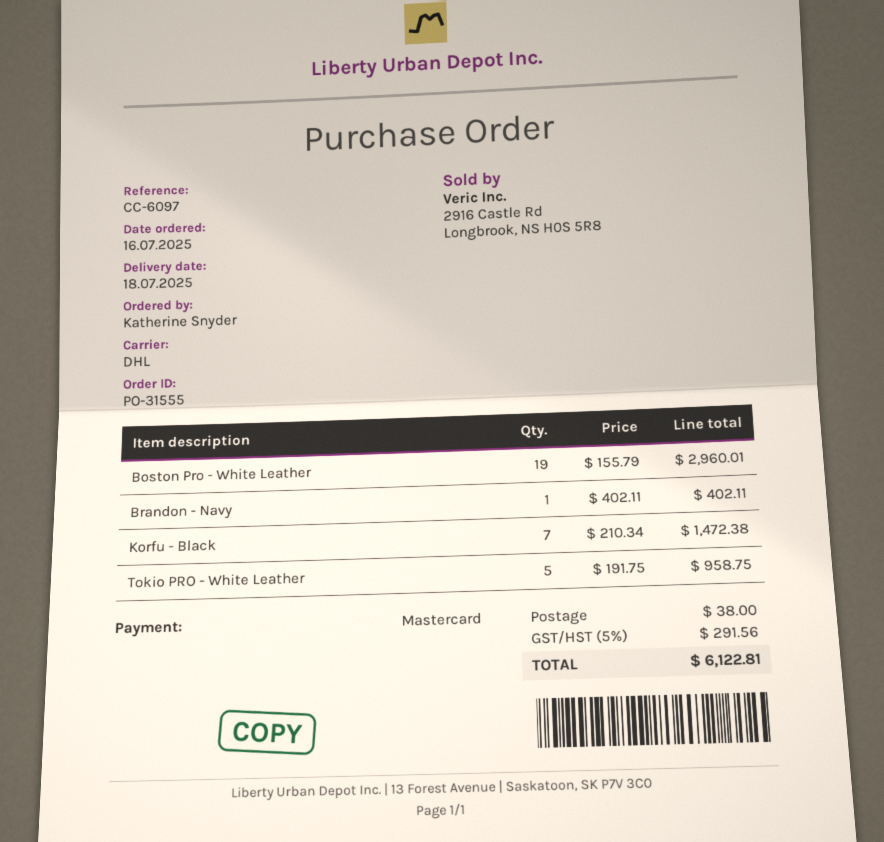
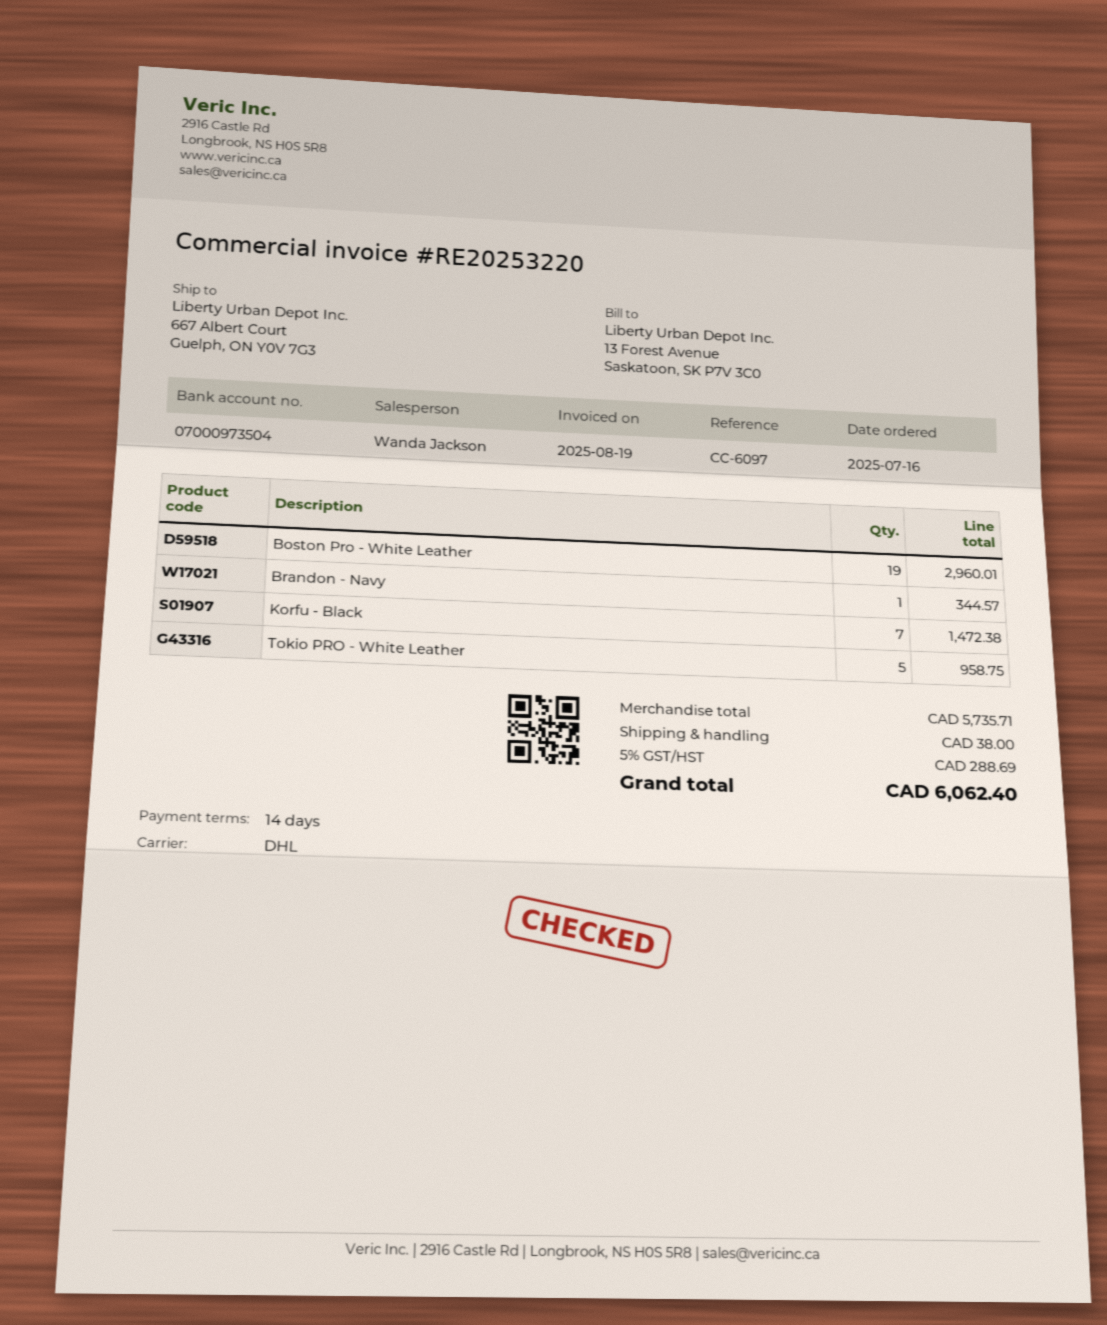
Brandon - Navy: 1 for 402.11 -> 1 for 344.57
tax: 5% = 291.56 -> 5% = 288.69
total: 6122.81 -> 6062.40

